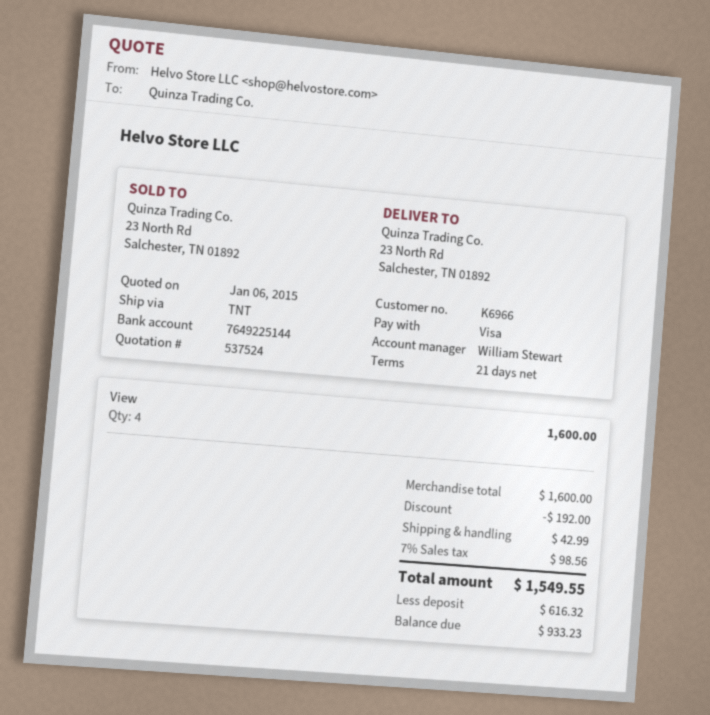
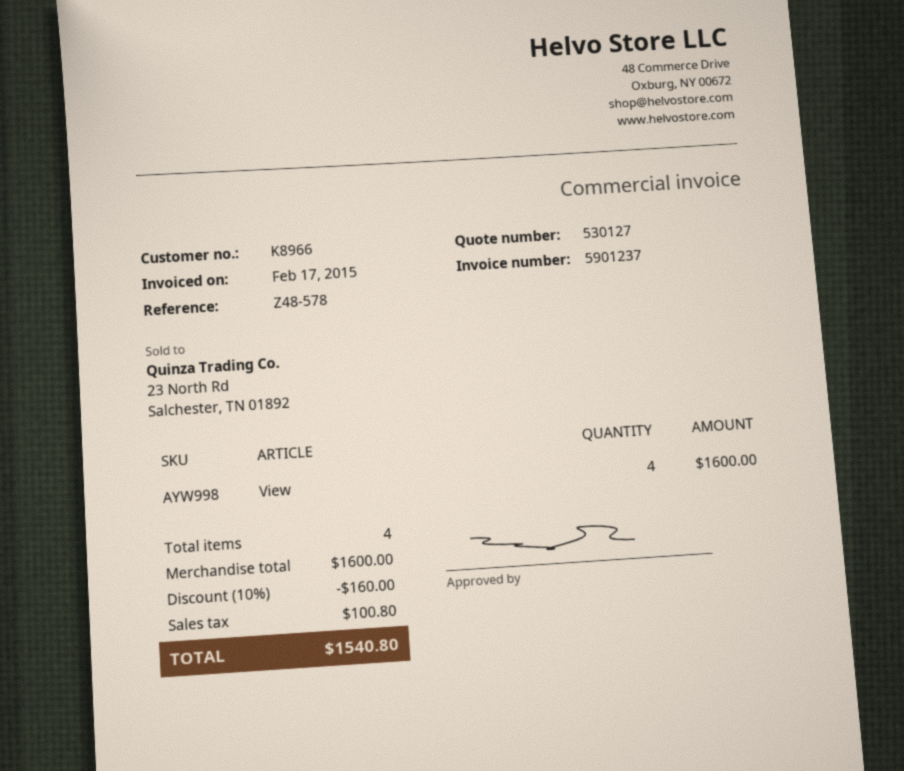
quote number: 537524 -> 530127
customer number: K6966 -> K8966
discount: 192.00 -> 160.00
shipping: 42.99 -> none
tax: 98.56 -> 100.80
total: 1549.55 -> 1540.80

